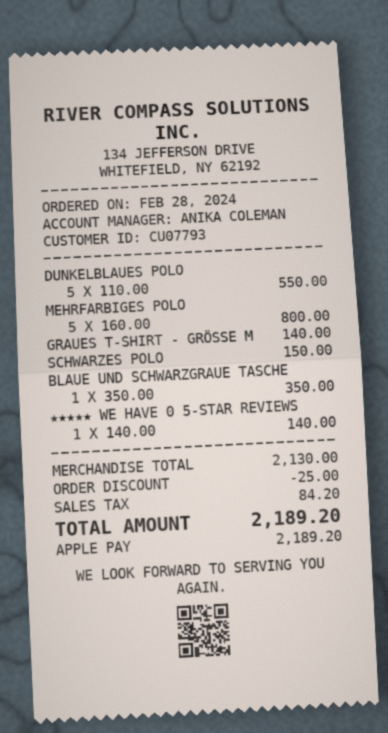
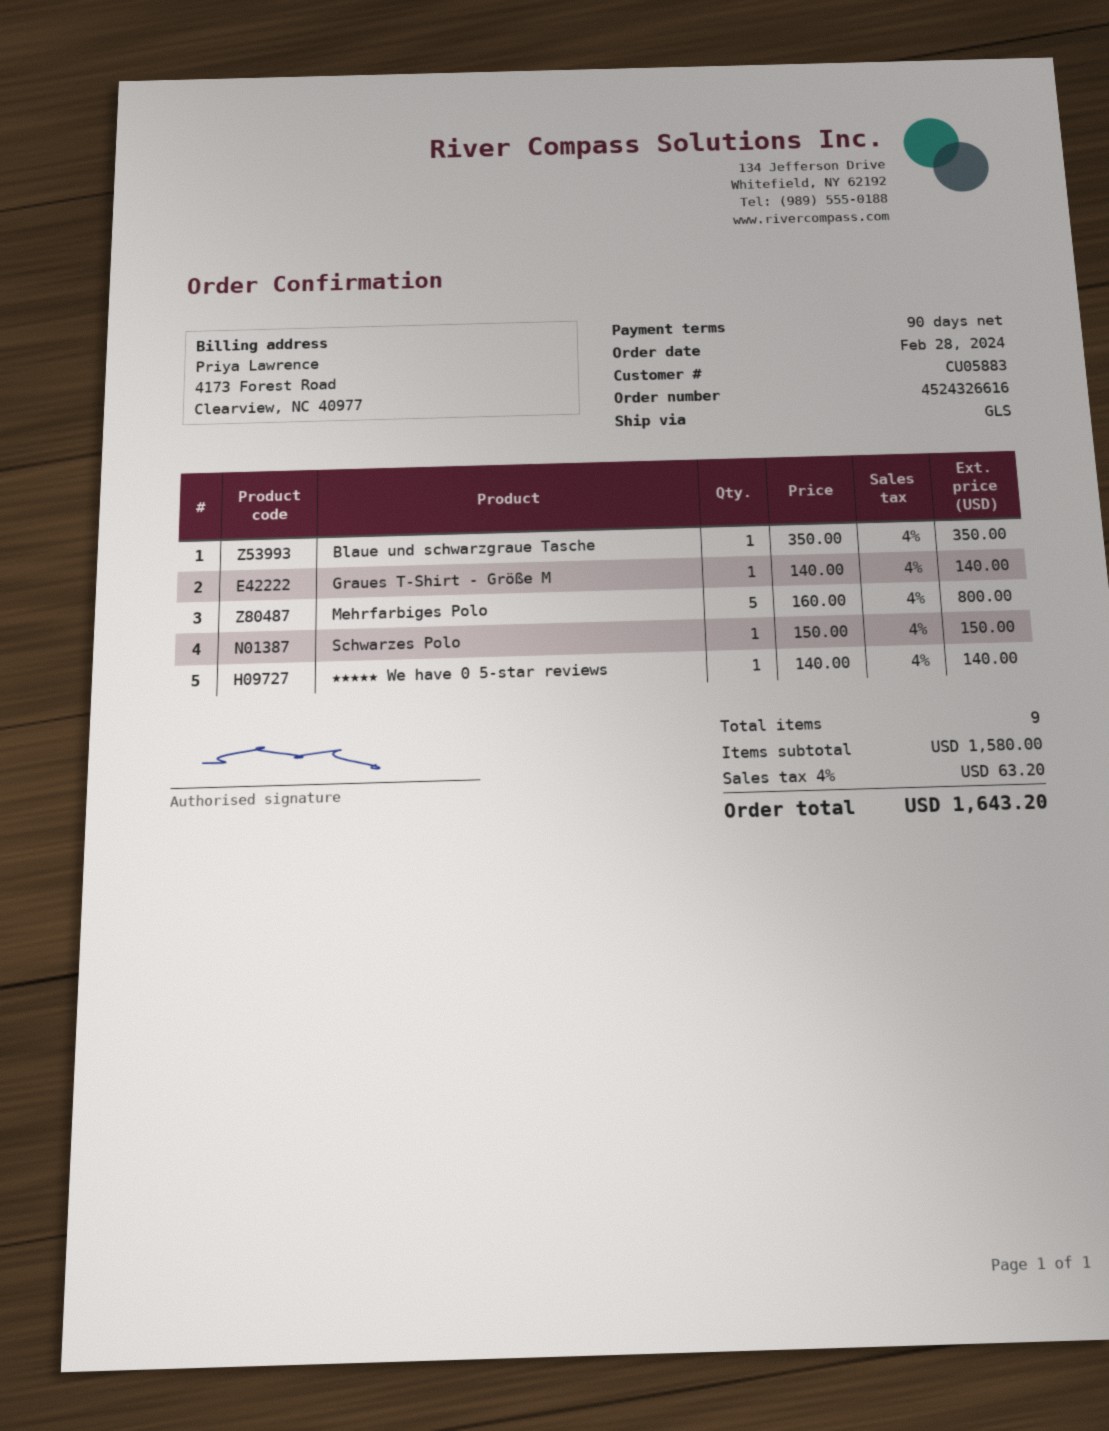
customer number: CU07793 -> CU05883
DUNKELBLAUES POLO: 5 x 110.00 = 550.00 -> none
subtotal: 2130.00 -> 1580.00
discount: 25.00 -> none
tax: 84.20 -> 63.20
total: 2189.20 -> 1643.20

